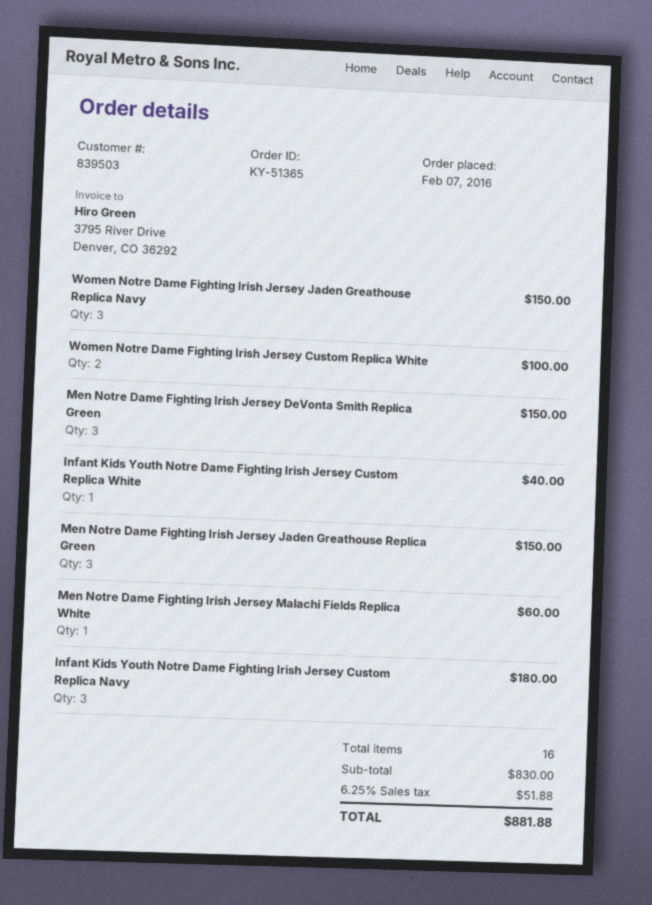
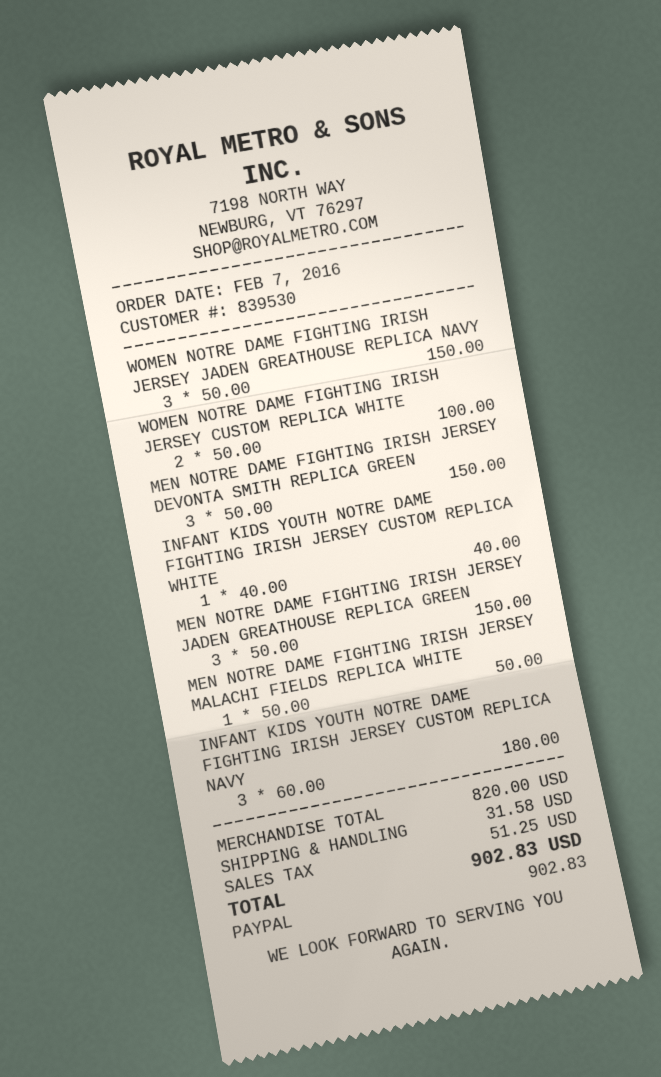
customer number: 839503 -> 839530
Men Notre Dame Fighting Irish Jersey Malachi Fields Replica White: 1 for 60.00 -> 1 for 50.00
subtotal: 830.00 -> 820.00
shipping: none -> 31.58
tax: 51.88 -> 51.25
total: 881.88 -> 902.83

